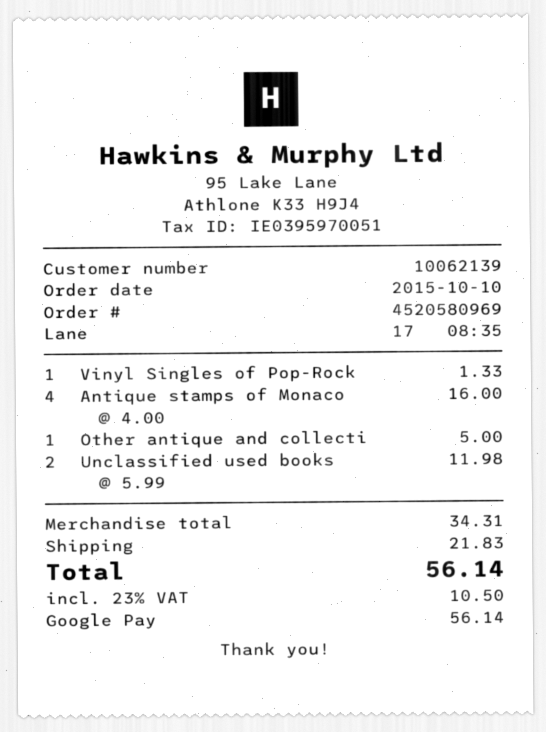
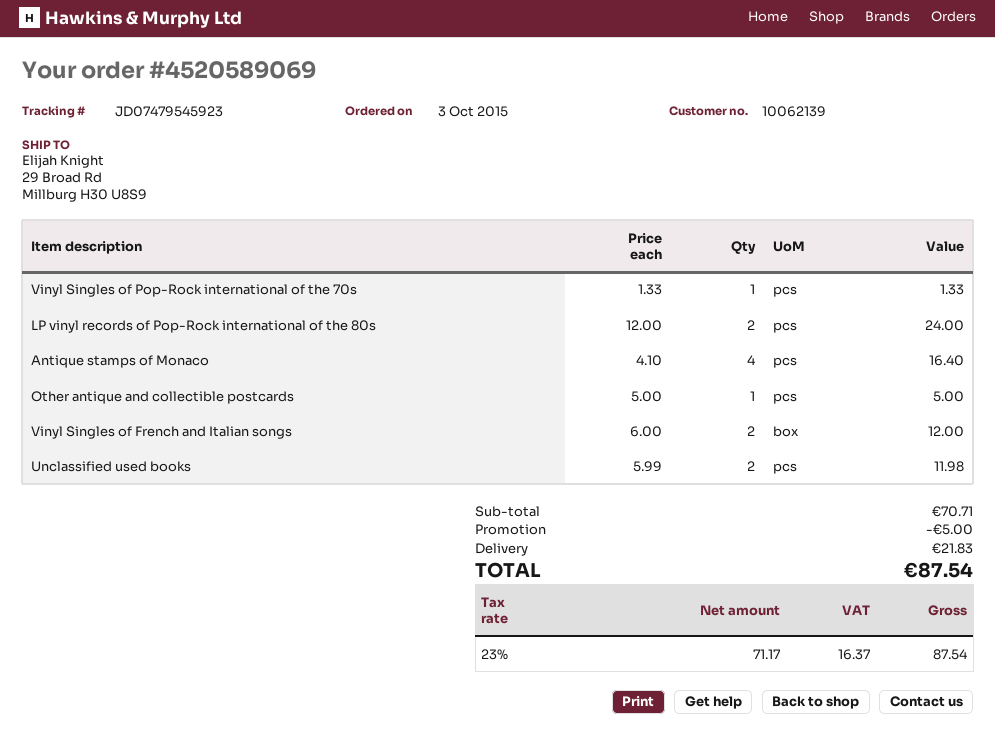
order number: 4520580969 -> 4520589069
order date: 2015-10-10 -> 2015-10-03
Antique stamps of Monaco: 4 x 4.00 = 16.00 -> 4 x 4.10 = 16.40
LP vinyl records of Pop-Rock international of the 80s: none -> 2 x 12.00 = 24.00
Vinyl Singles of French and Italian songs: none -> 2 x 6.00 = 12.00
subtotal: 34.31 -> 70.71
discount: none -> 5.00
tax: 23% = 10.50 -> 23% = 16.37
total: 56.14 -> 87.54

